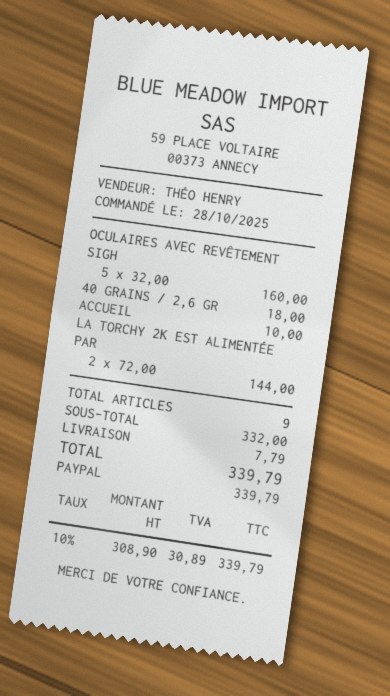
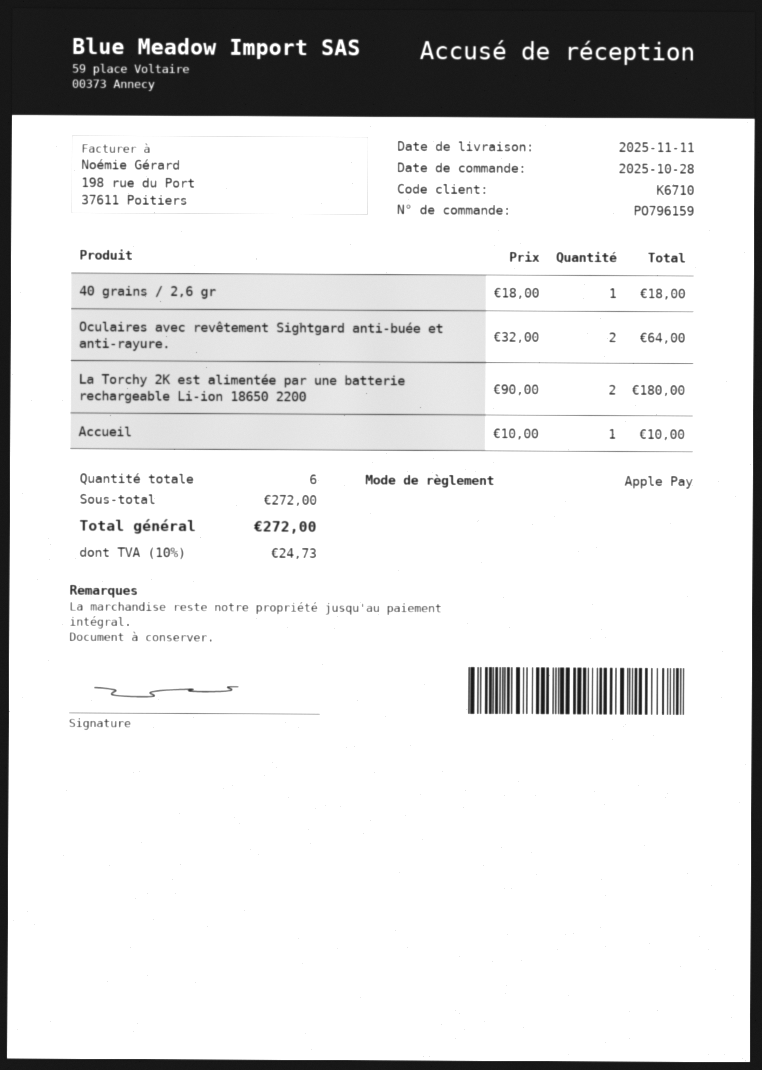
payment method: PayPal -> Apple Pay
OCULAIRES AVEC REVÊTEMENT SIGH: 5 x 32.00 = 160.00 -> 2 x 32.00 = 64.00
LA TORCHY 2K EST ALIMENTÉE PAR: 2 x 72.00 = 144.00 -> 2 x 90.00 = 180.00
total quantity: 9 -> 6
subtotal: 332.00 -> 272.00
shipping: 7.79 -> none
tax: 10% = 30.89 -> 10% = 24.73
total: 339.79 -> 272.00

